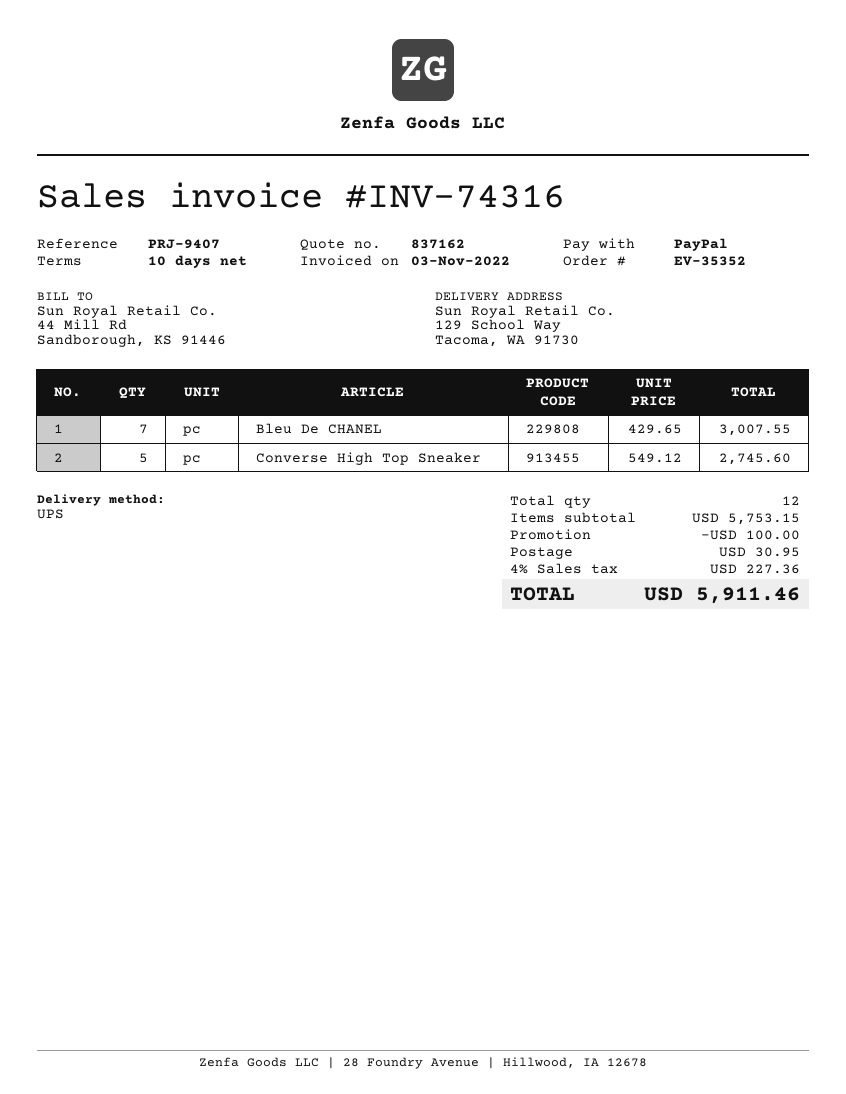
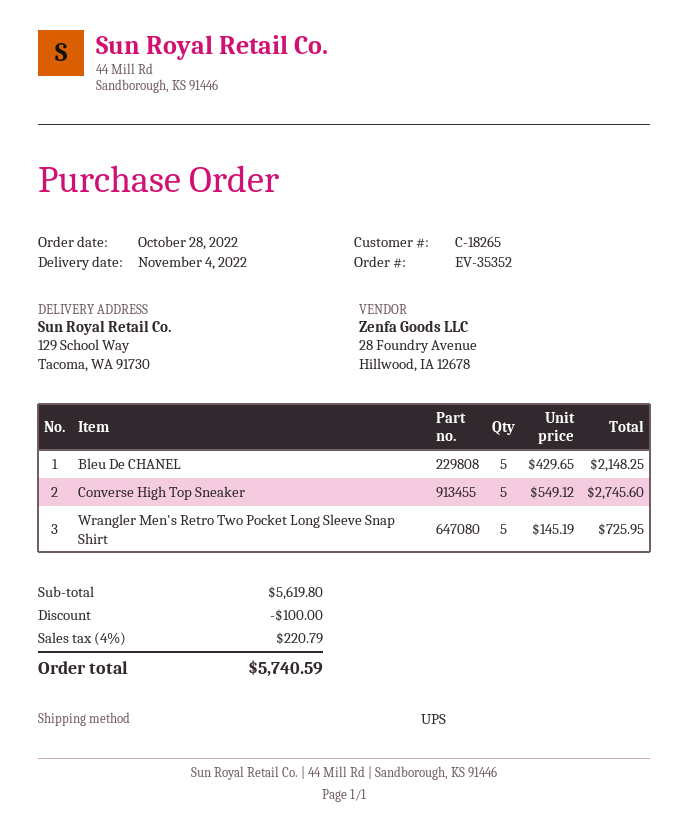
Bleu De CHANEL: 7 x 429.65 = 3007.55 -> 5 x 429.65 = 2148.25
Wrangler Men's Retro Two Pocket Long Sleeve Snap Shirt: none -> 5 x 145.19 = 725.95
subtotal: 5753.15 -> 5619.80
shipping: 30.95 -> none
tax: 4% = 227.36 -> 4% = 220.79
total: 5911.46 -> 5740.59

